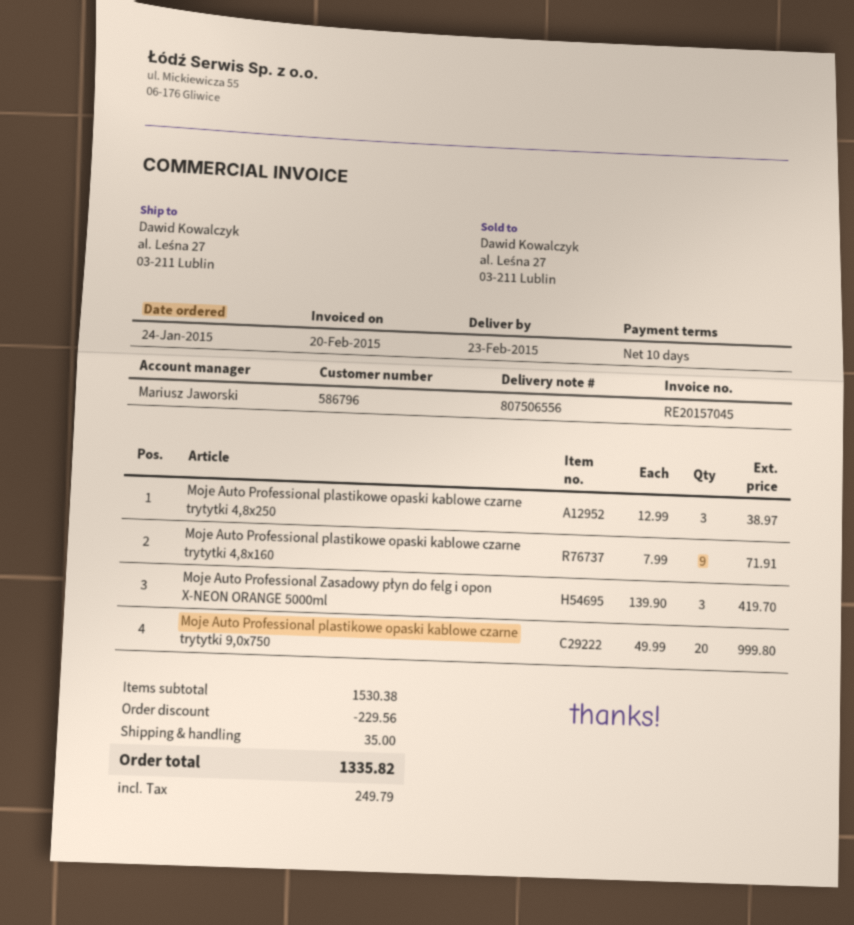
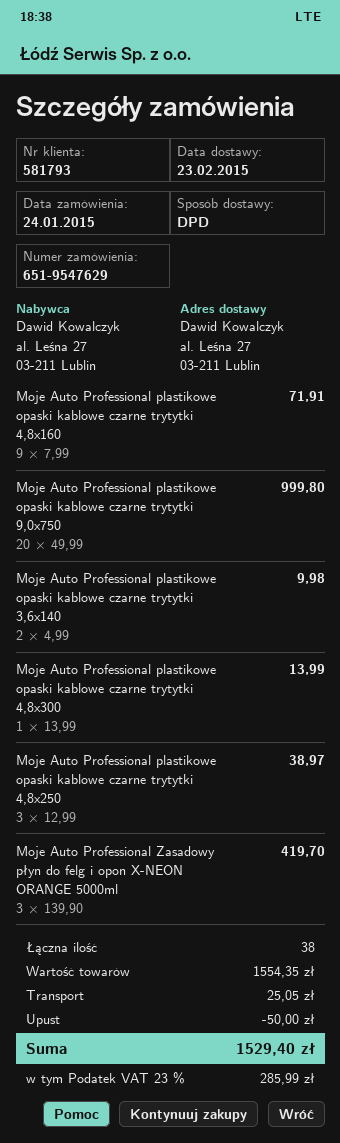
customer number: 586796 -> 581793
Moje Auto Professional plastikowe opaski kablowe czarne trytytki 3,6x140: none -> 2 x 4.99 = 9.98
Moje Auto Professional plastikowe opaski kablowe czarne trytytki 4,8x300: none -> 1 x 13.99 = 13.99
subtotal: 1530.38 -> 1554.35
discount: 229.56 -> 50.00
shipping: 35.00 -> 25.05
tax: 249.79 -> 285.99
total: 1335.82 -> 1529.40

